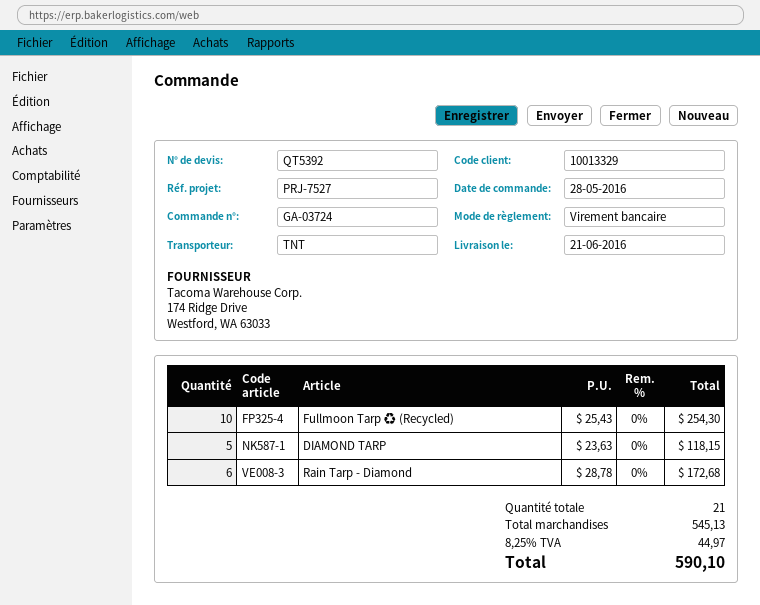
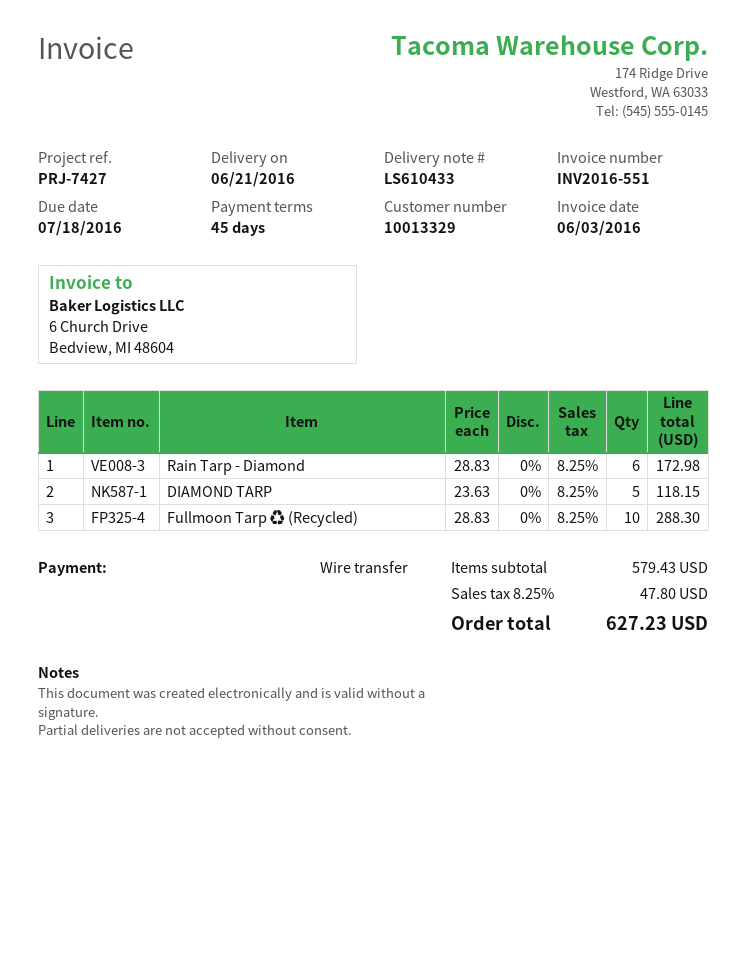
reference: PRJ-7527 -> PRJ-7427
Fullmoon Tarp ♻ (Recycled): 10 x 25.43 = 254.30 -> 10 x 28.83 = 288.30
Rain Tarp - Diamond: 6 x 28.78 = 172.68 -> 6 x 28.83 = 172.98
subtotal: 545.13 -> 579.43
tax: 8.25% = 44.97 -> 8.25% = 47.80
total: 590.10 -> 627.23

